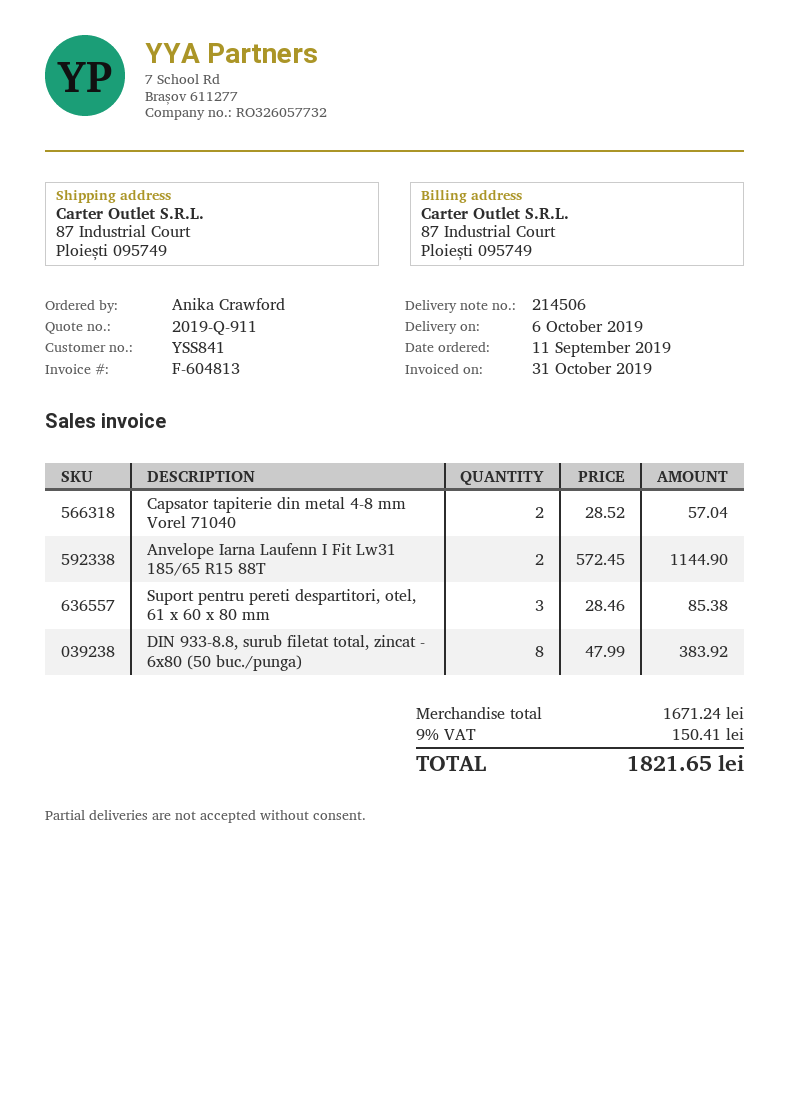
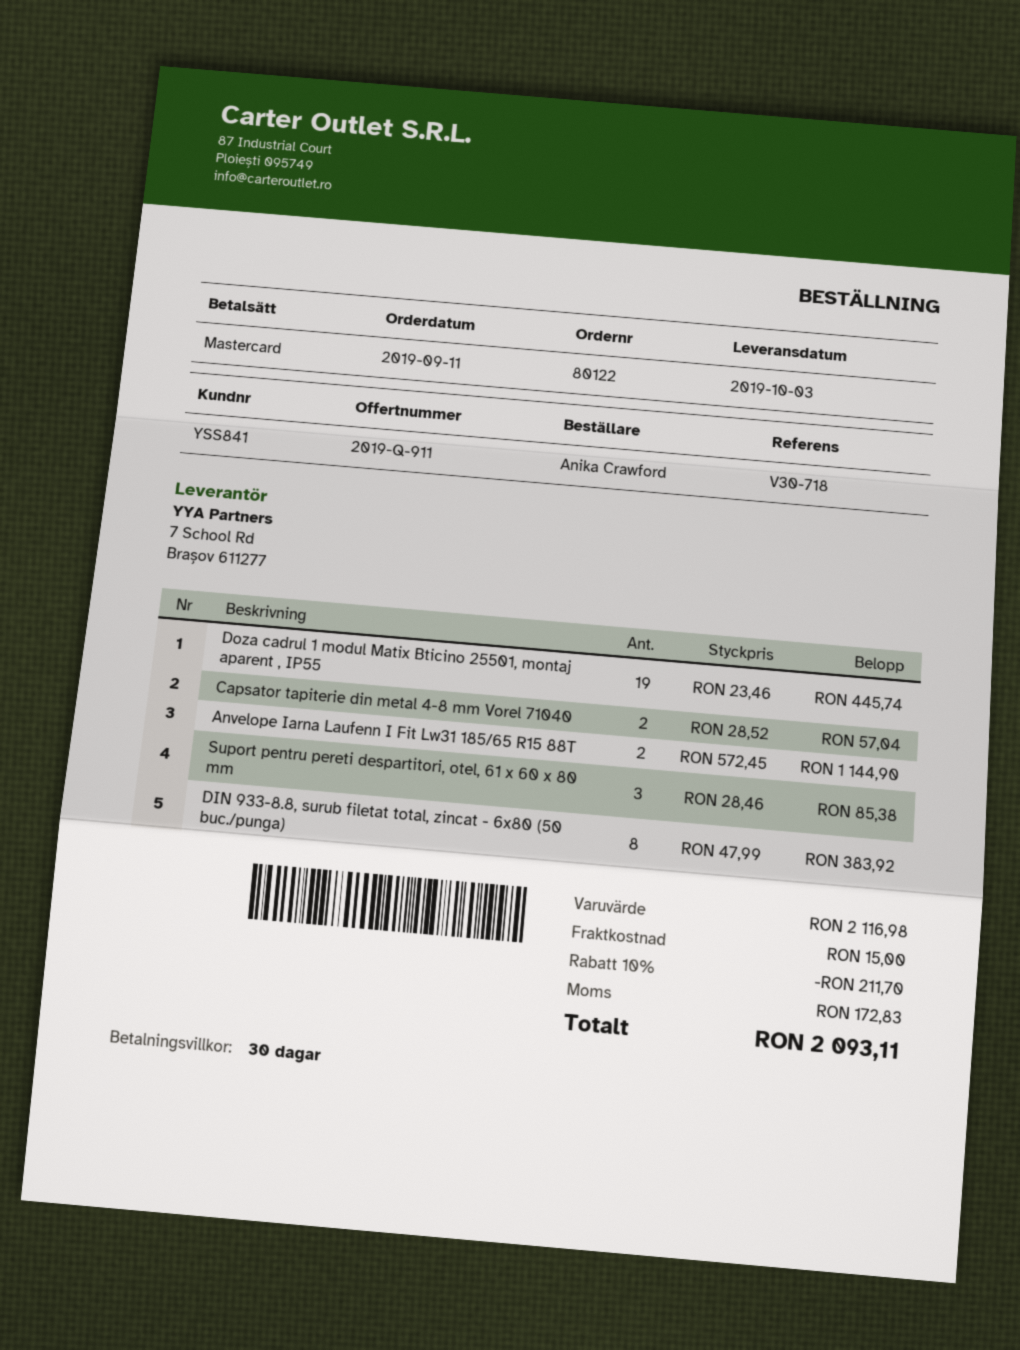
delivery date: 2019-10-06 -> 2019-10-03
Doza cadrul 1 modul Matix Bticino 25501, montaj aparent , IP55: none -> 19 x 23.46 = 445.74
subtotal: 1671.24 -> 2116.98
discount: none -> 10% = 211.70
shipping: none -> 15.00
tax: 150.41 -> 172.83
total: 1821.65 -> 2093.11

